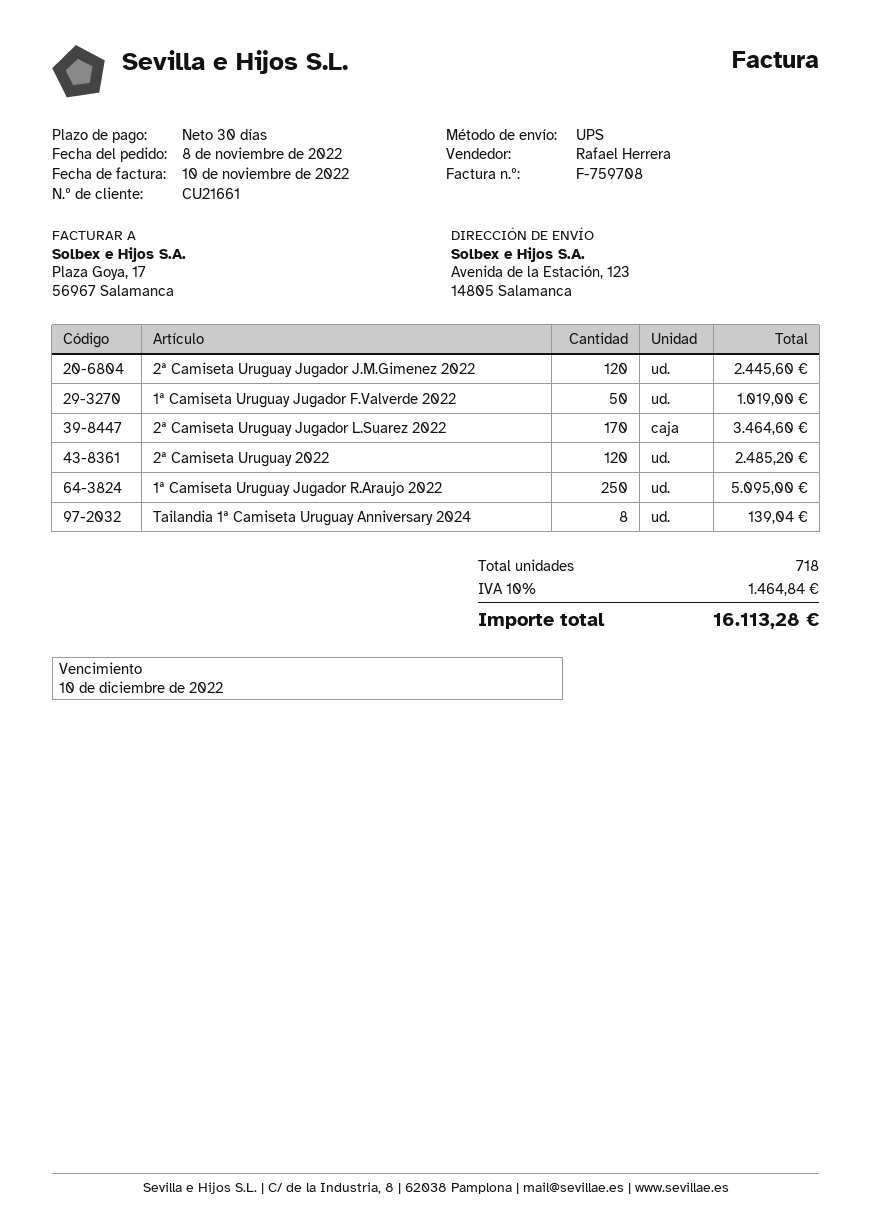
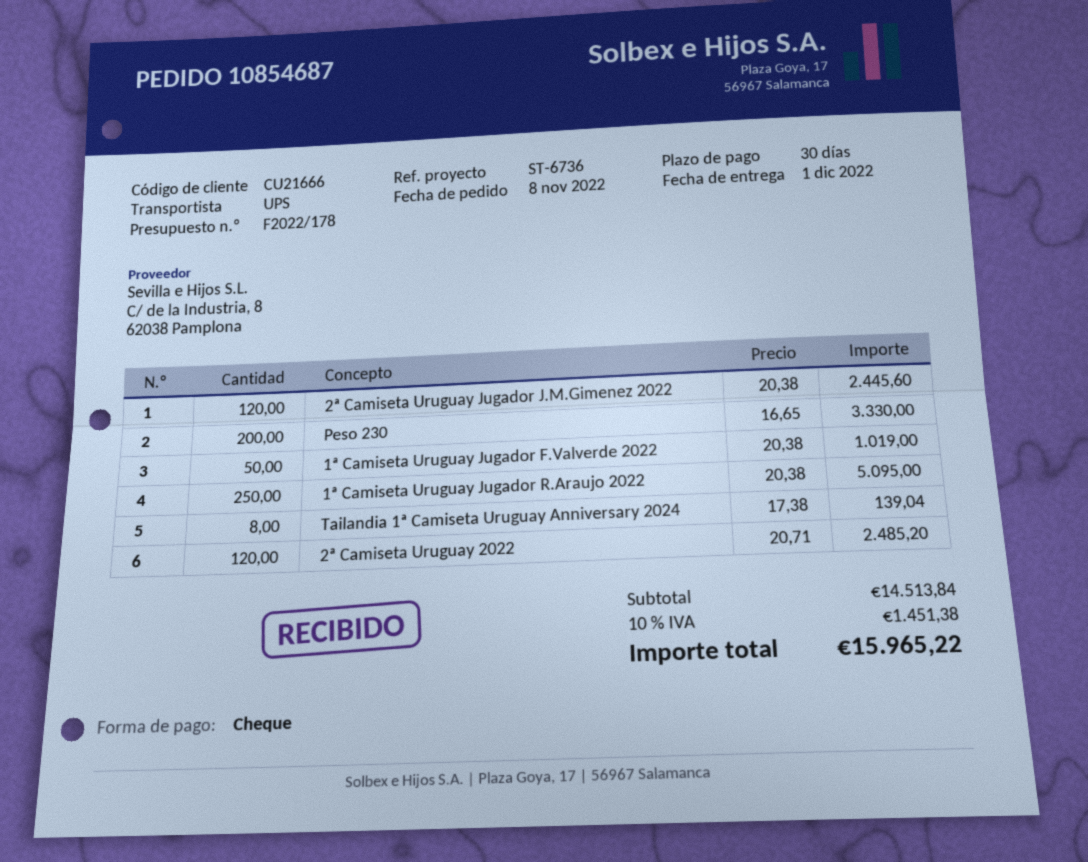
customer number: CU21661 -> CU21666
2ª Camiseta Uruguay Jugador L.Suarez 2022: 170 for 3464.60 -> none
Peso 230: none -> 200 for 3330.00
tax: 10% = 1464.84 -> 10% = 1451.38
total: 16113.28 -> 15965.22

